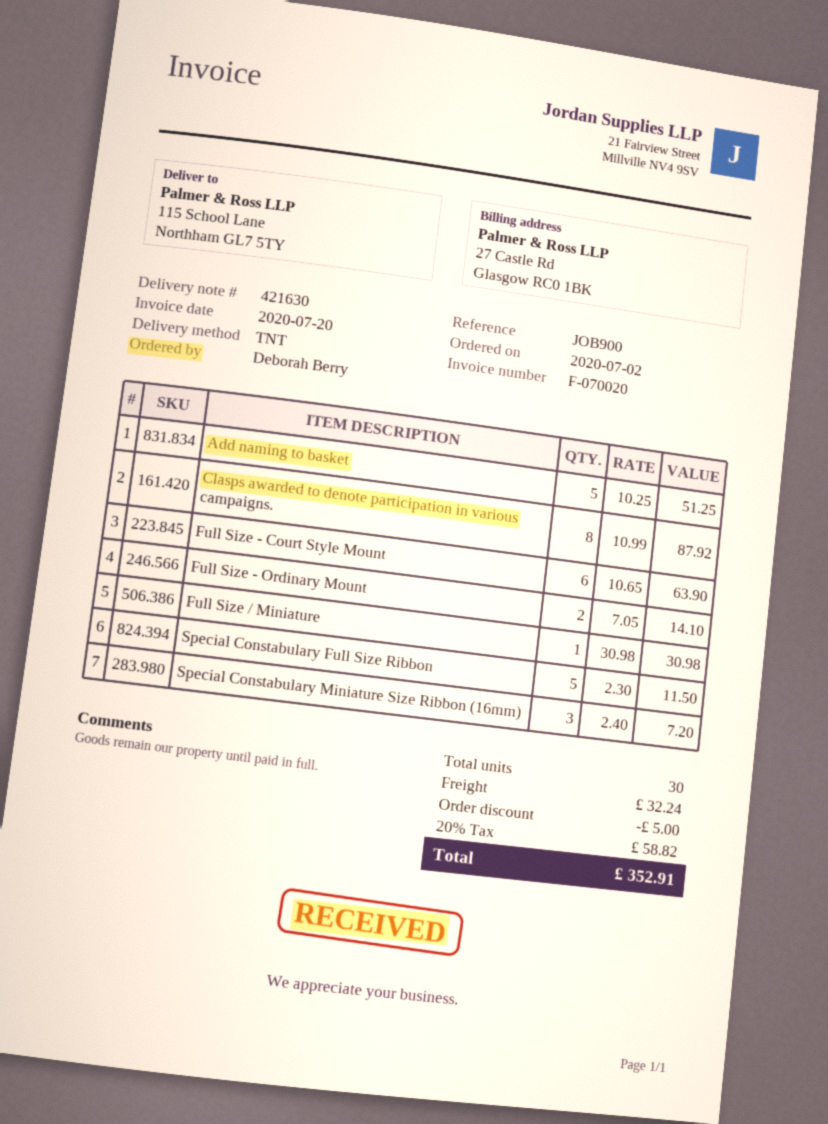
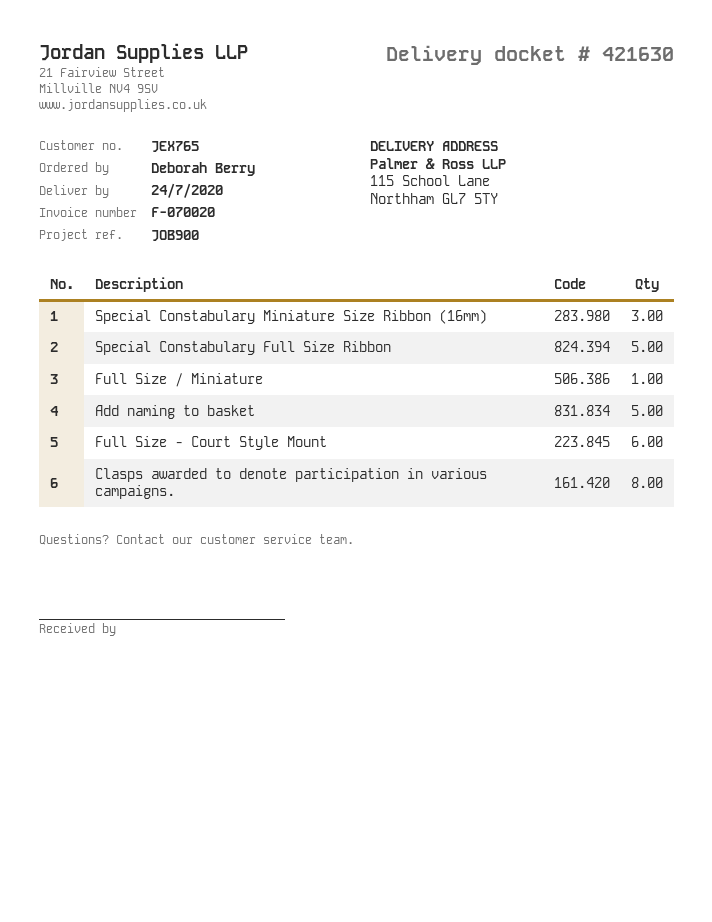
Full Size - Ordinary Mount: 2 -> none

